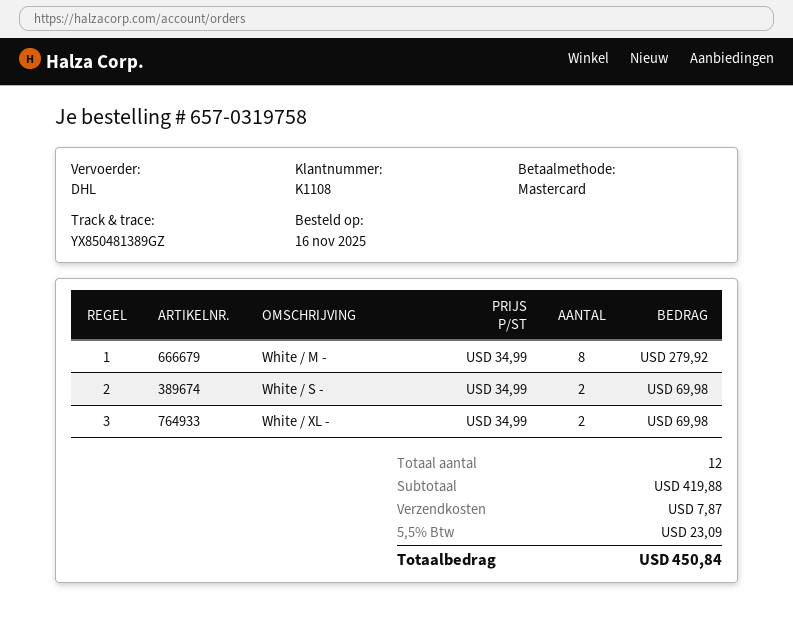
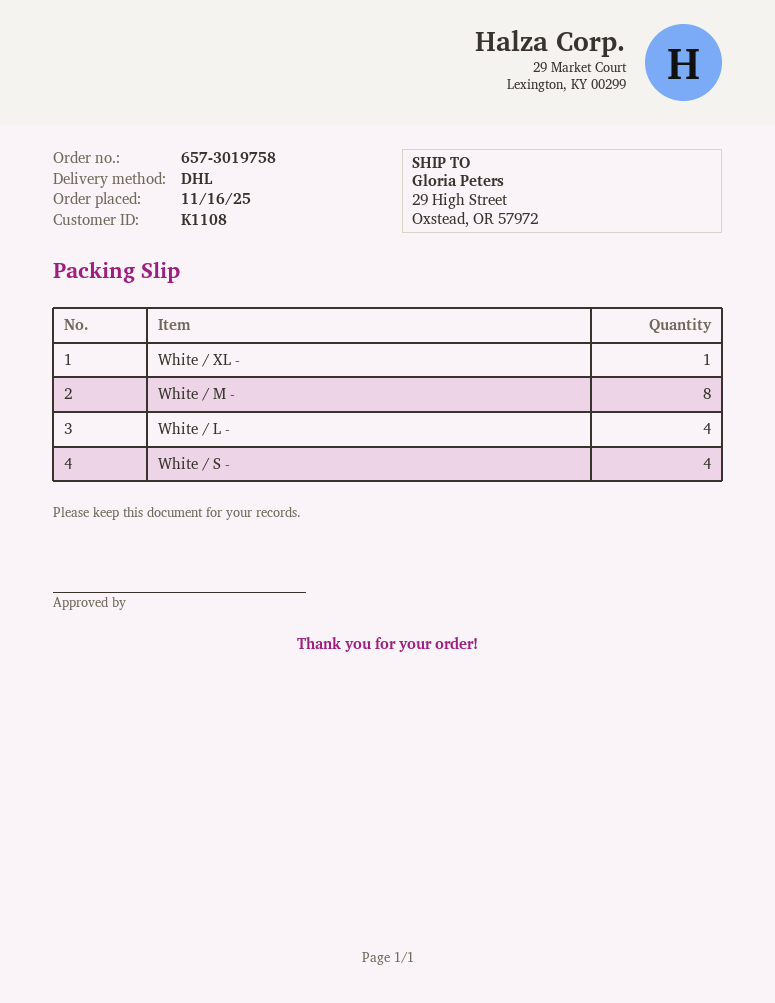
order number: 657-0319758 -> 657-3019758
White / S -: 2 -> 4
White / XL -: 2 -> 1
White / L -: none -> 4

